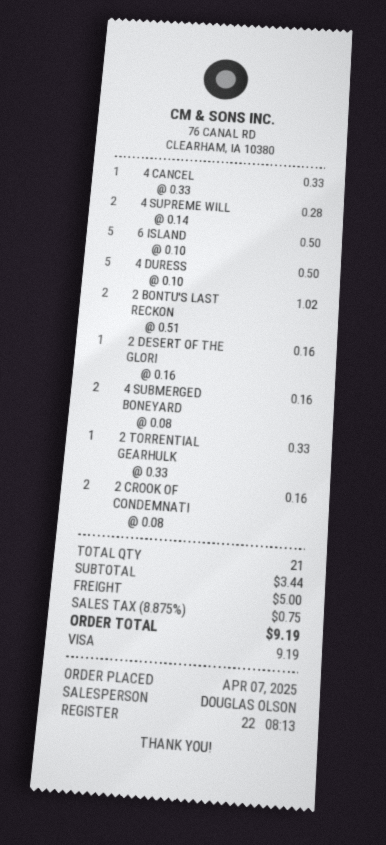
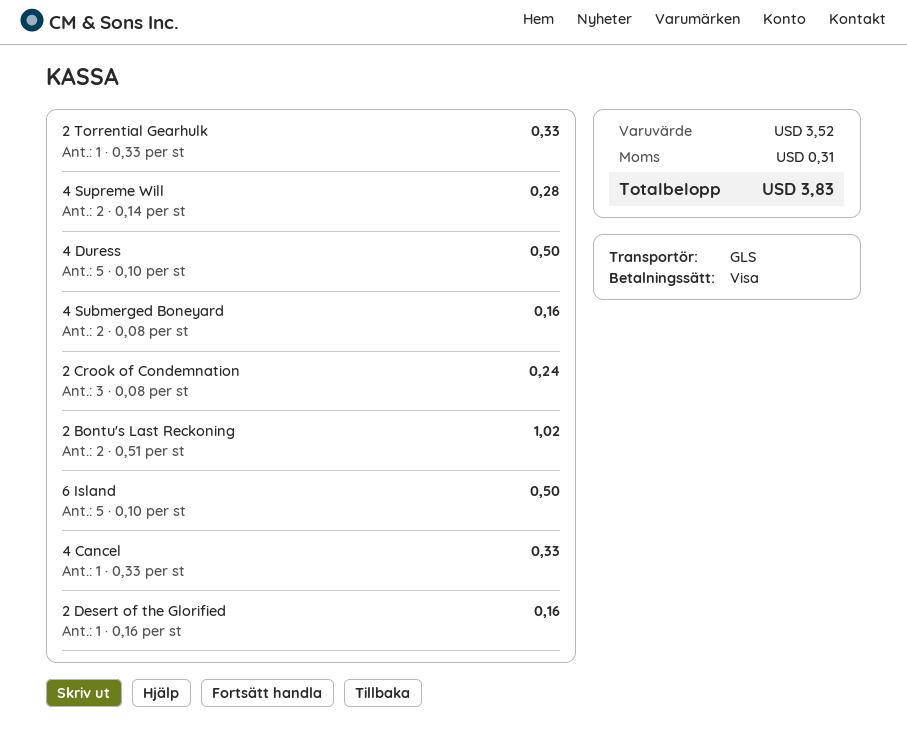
2 CROOK OF CONDEMNATI: 2 x 0.08 = 0.16 -> 3 x 0.08 = 0.24
subtotal: 3.44 -> 3.52
shipping: 5.00 -> none
tax: 0.75 -> 0.31
total: 9.19 -> 3.83

